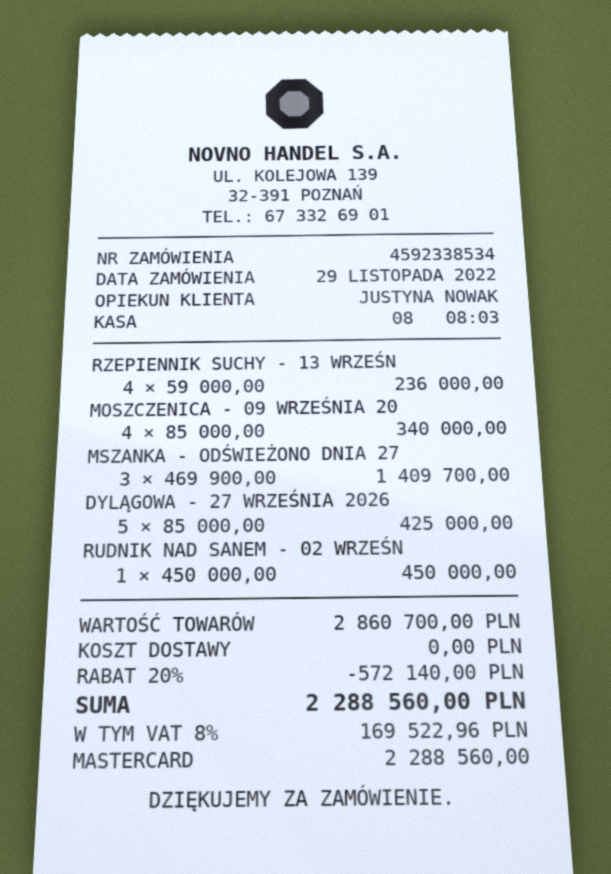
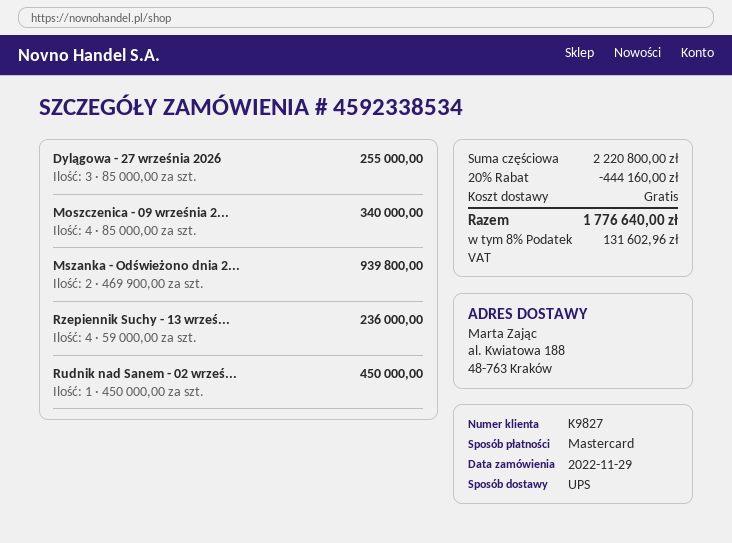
MSZANKA - ODŚWIEŻONO DNIA 27: 3 x 469900.00 = 1409700.00 -> 2 x 469900.00 = 939800.00
DYLĄGOWA - 27 WRZEŚNIA 2026: 5 x 85000.00 = 425000.00 -> 3 x 85000.00 = 255000.00
subtotal: 2860700.00 -> 2220800.00
discount: 20% = 572140.00 -> 20% = 444160.00
tax: 8% = 169522.96 -> 8% = 131602.96
total: 2288560.00 -> 1776640.00

